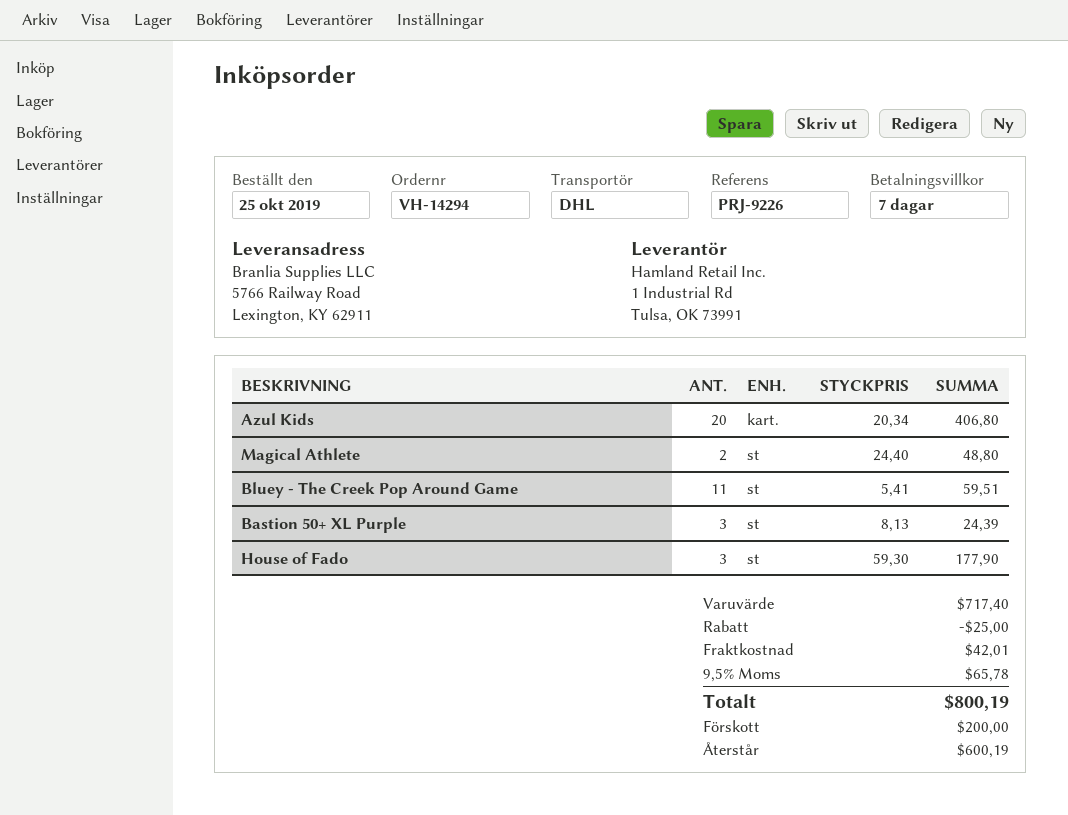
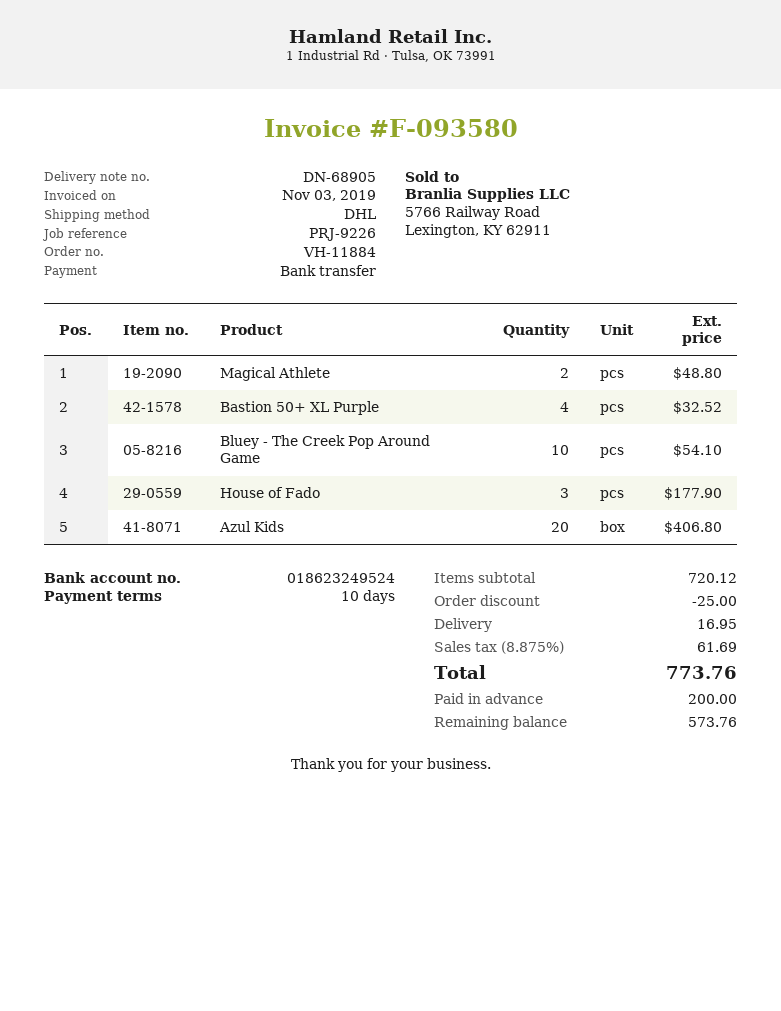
order number: VH-14294 -> VH-11884
payment terms: 7 days -> 10 days
Bluey - The Creek Pop Around Game: 11 for 59.51 -> 10 for 54.10
Bastion 50+ XL Purple: 3 for 24.39 -> 4 for 32.52
subtotal: 717.40 -> 720.12
shipping: 42.01 -> 16.95
tax: 9.5% = 65.78 -> 8.875% = 61.69
total: 800.19 -> 773.76
balance: 600.19 -> 573.76

